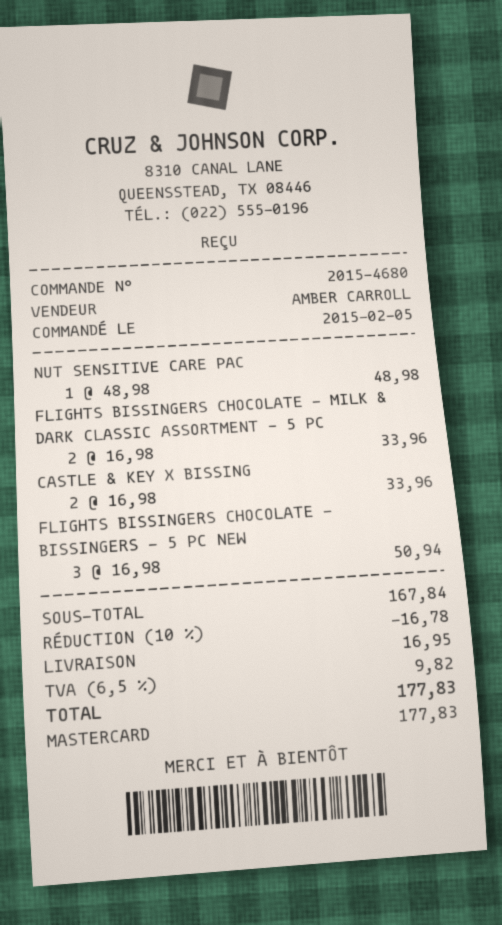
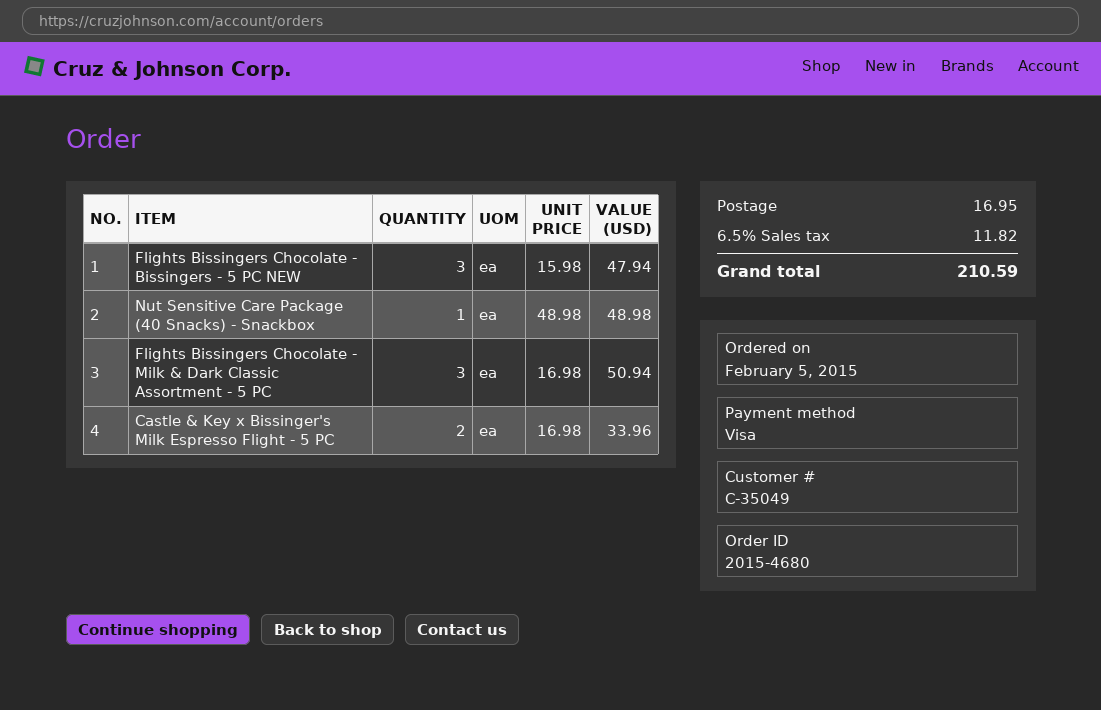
payment method: Mastercard -> Visa
FLIGHTS BISSINGERS CHOCOLATE - MILK & DARK CLASSIC ASSORTMENT - 5 PC: 2 x 16.98 = 33.96 -> 3 x 16.98 = 50.94
FLIGHTS BISSINGERS CHOCOLATE - BISSINGERS - 5 PC NEW: 3 x 16.98 = 50.94 -> 3 x 15.98 = 47.94
discount: 10% = 16.78 -> none
tax: 6.5% = 9.82 -> 6.5% = 11.82
total: 177.83 -> 210.59

